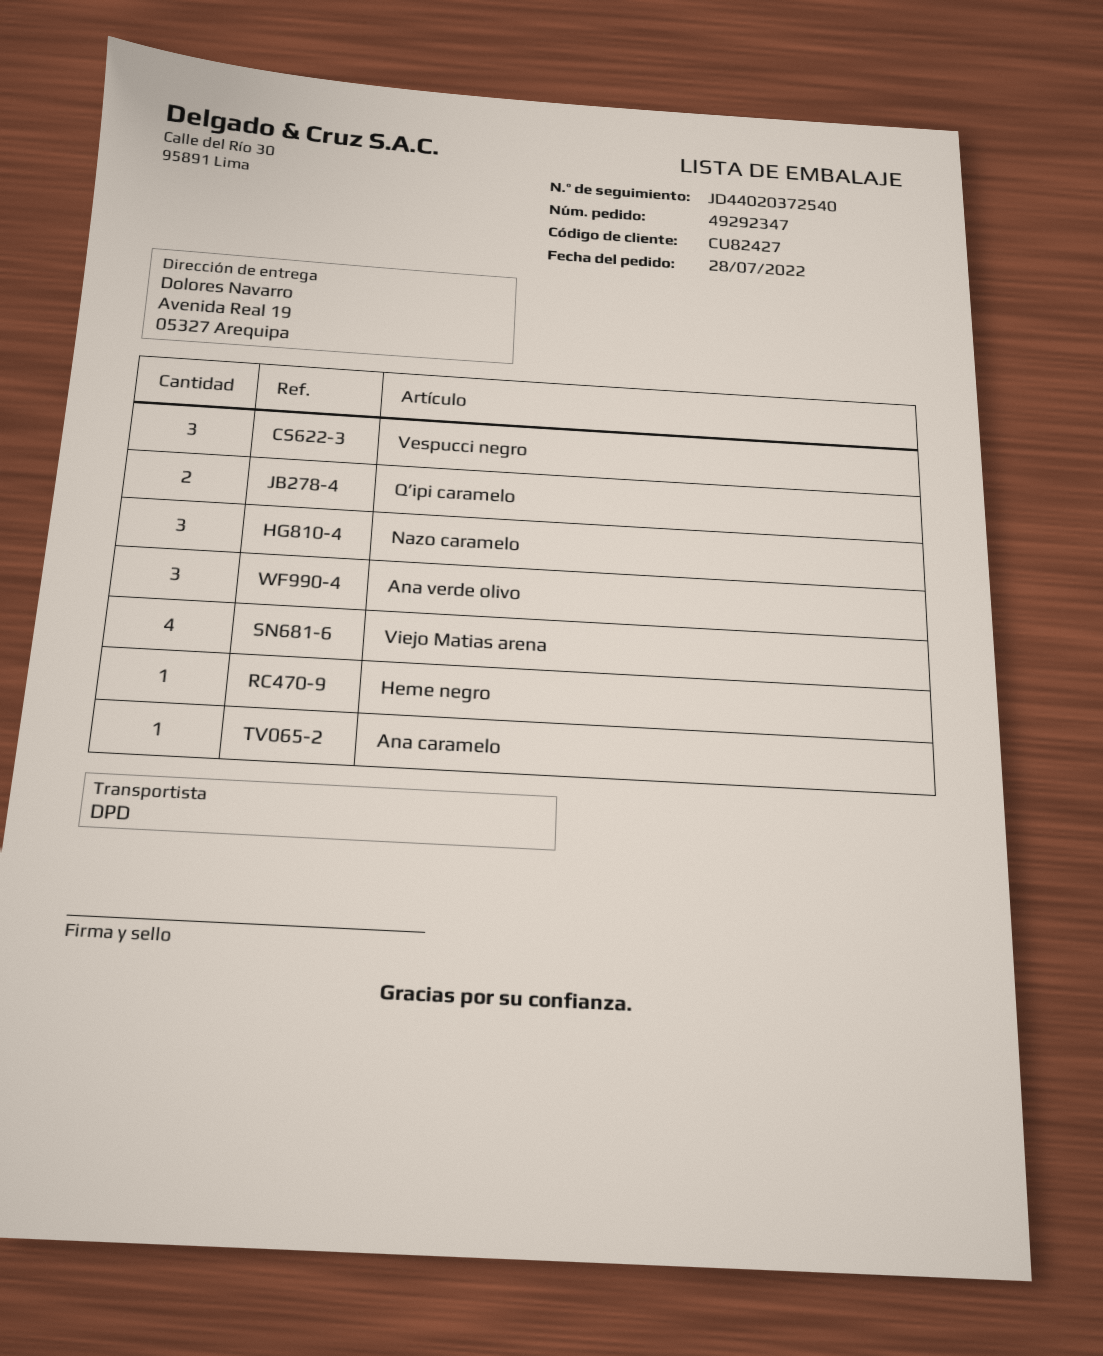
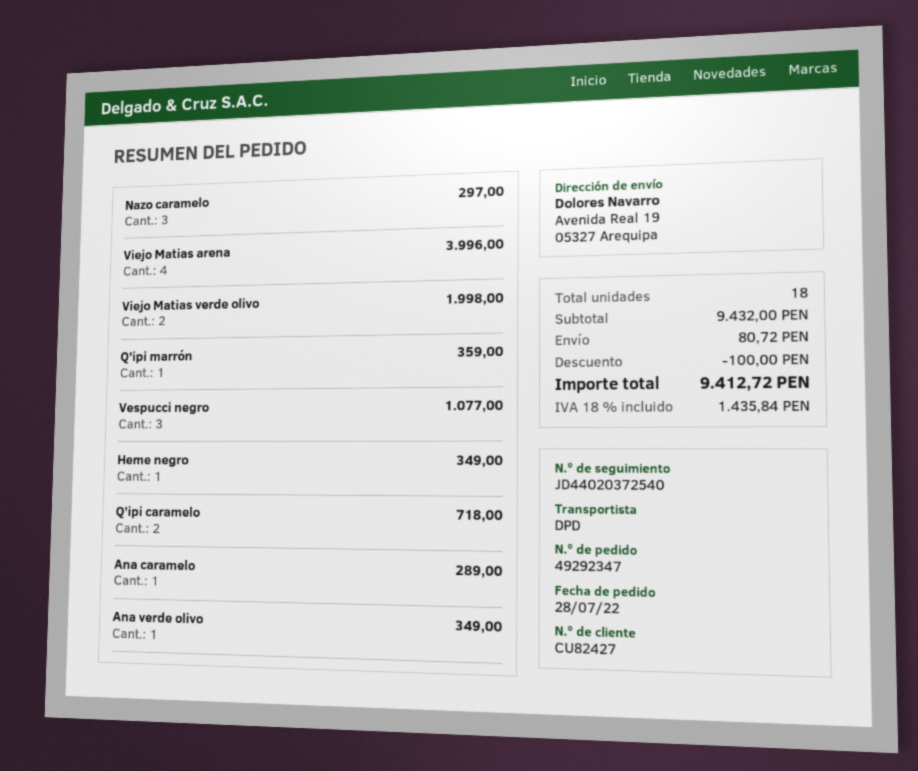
Ana verde olivo: 3 -> 1
Viejo Matias verde olivo: none -> 2
Q’ipi marrón: none -> 1

